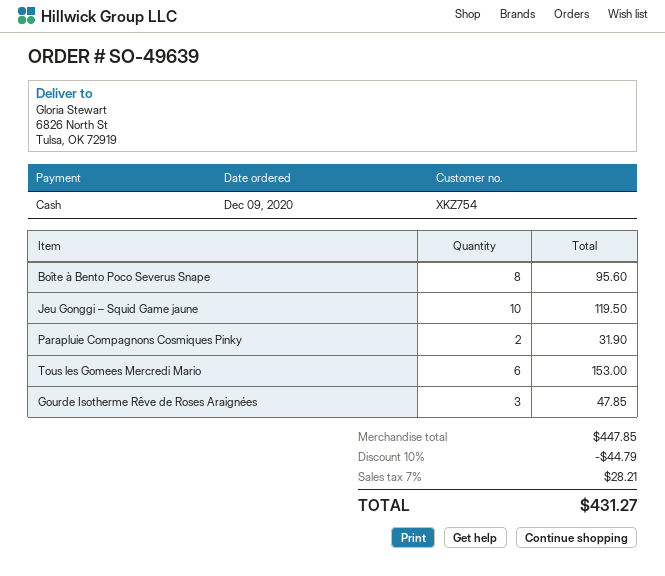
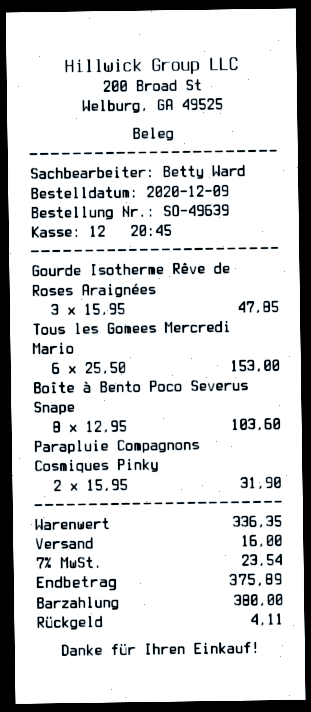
Boîte à Bento Poco Severus Snape: 8 for 95.60 -> 8 for 103.60
Jeu Gonggi – Squid Game jaune: 10 for 119.50 -> none
subtotal: 447.85 -> 336.35
discount: 10% = 44.79 -> none
shipping: none -> 16.00
tax: 7% = 28.21 -> 7% = 23.54
total: 431.27 -> 375.89

